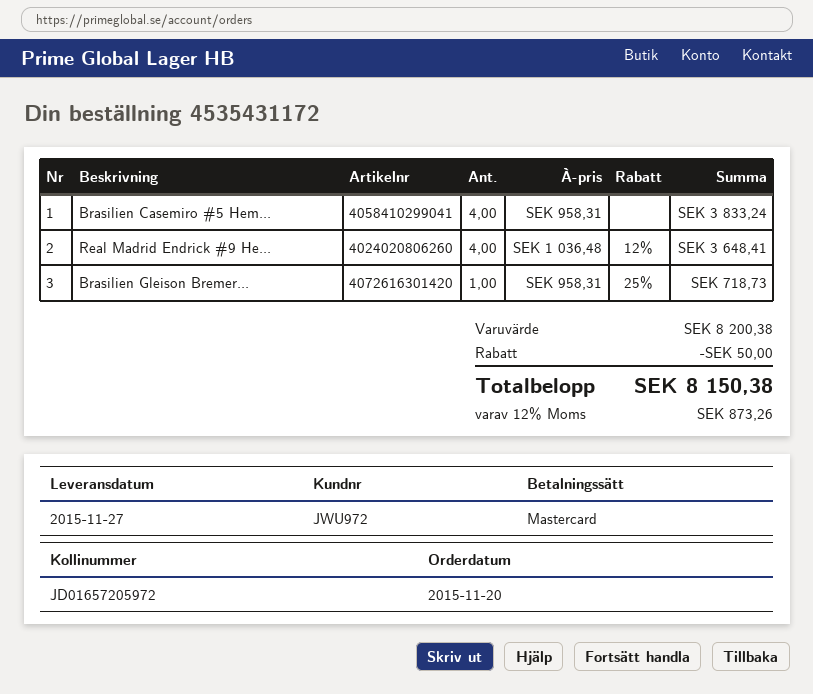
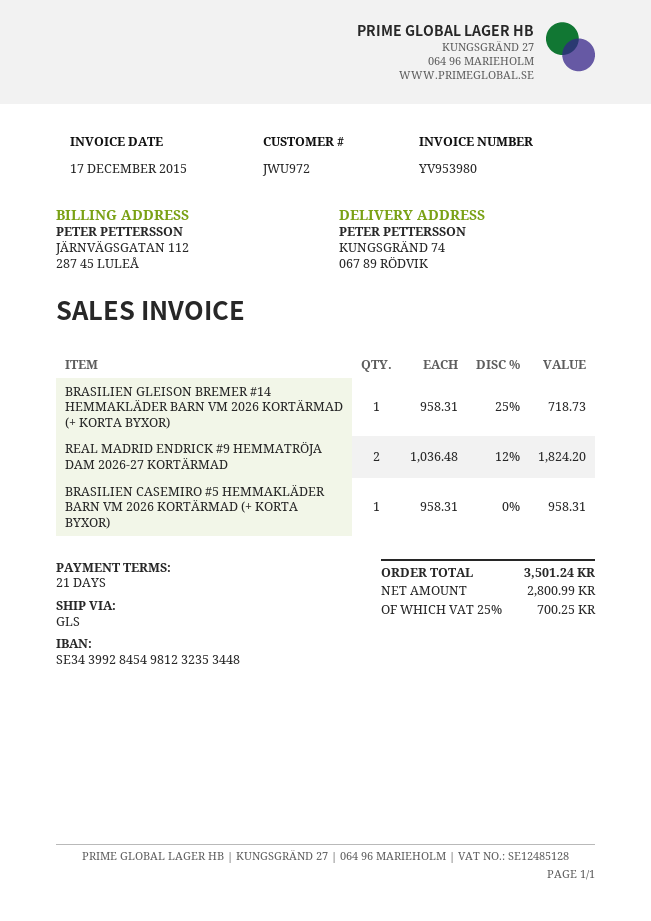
Brasilien Casemiro #5 Hem...: 4 x 958.31 = 3833.24 -> 1 x 958.31 = 958.31
Real Madrid Endrick #9 He...: 4 x 1036.48 - 12% = 3648.41 -> 2 x 1036.48 - 12% = 1824.20
discount: 50.00 -> none
tax: 12% = 873.26 -> 25% = 700.25
total: 8150.38 -> 3501.24

